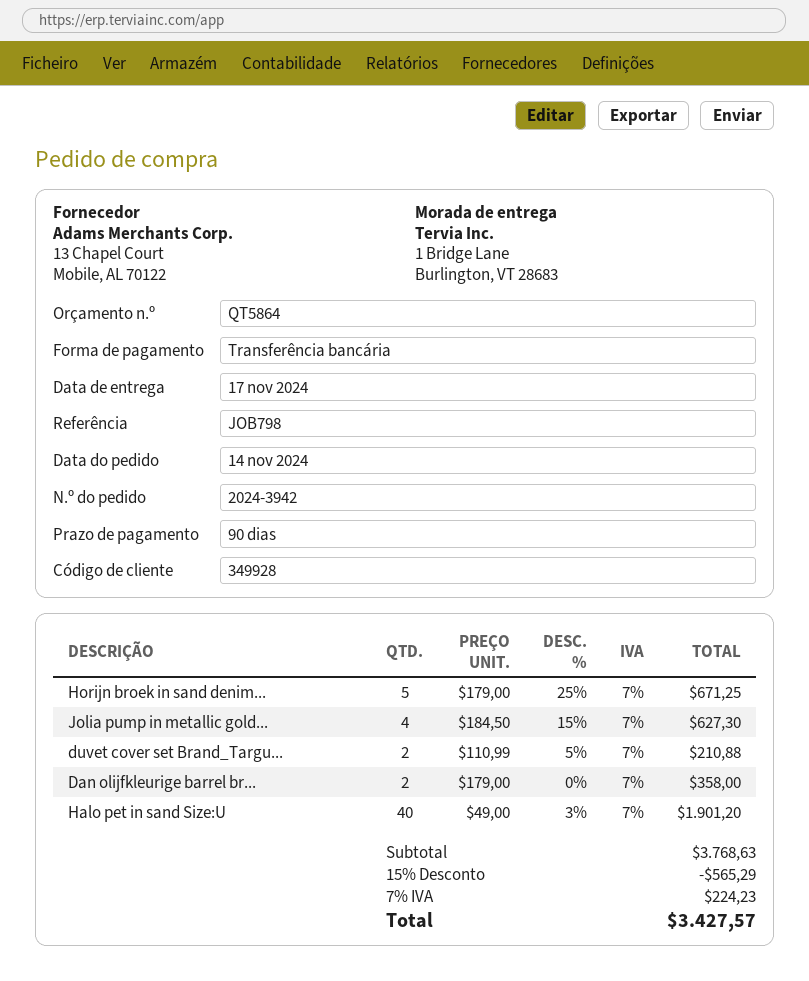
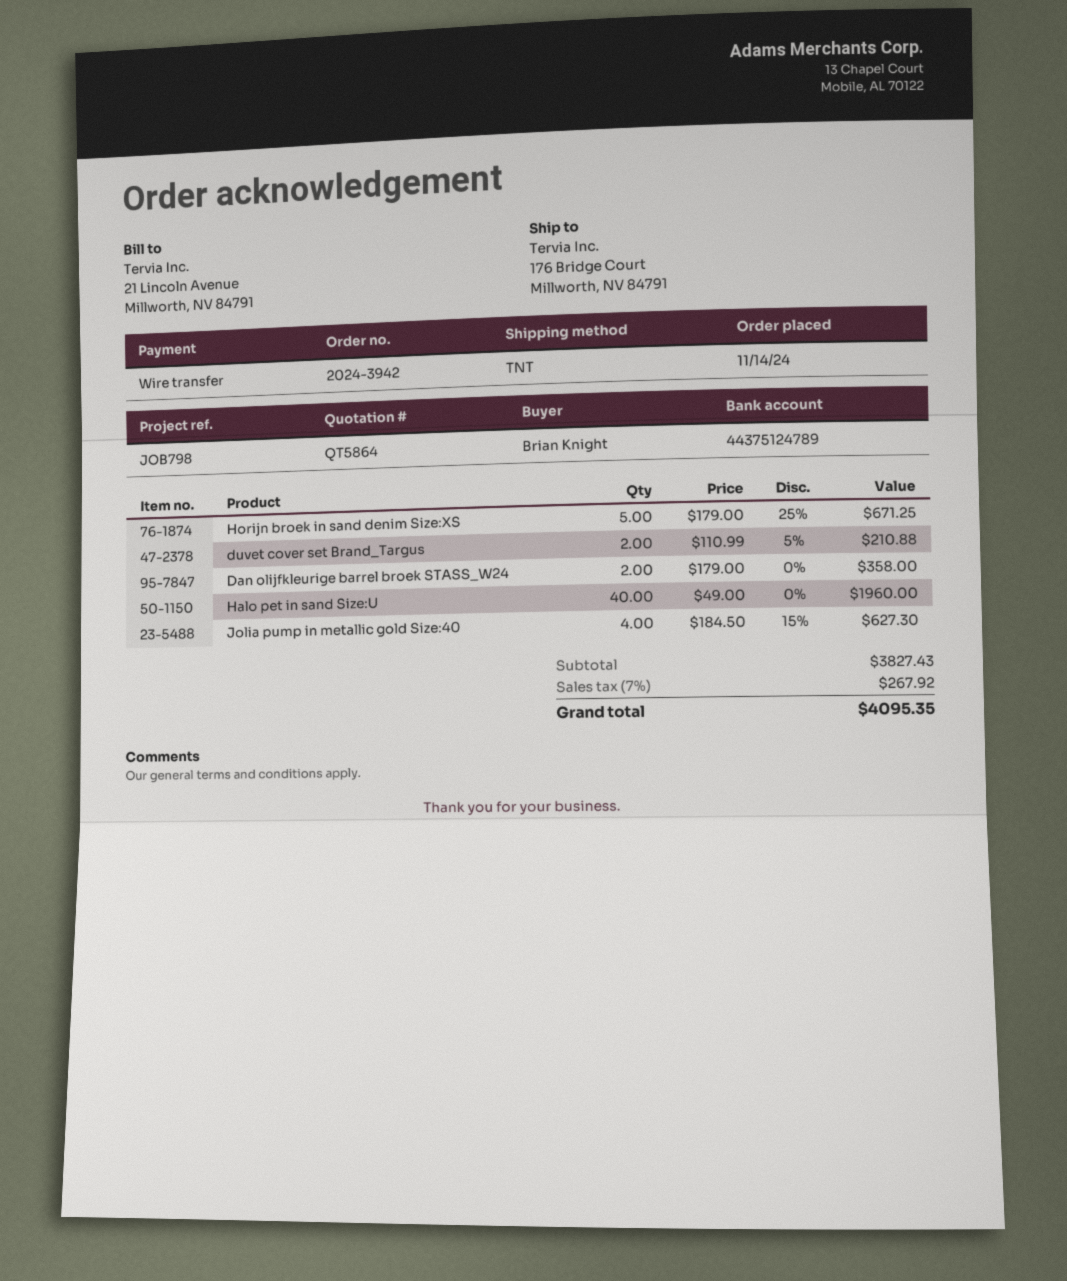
ship to: 1 Bridge Lane, Burlington, VT 28683 -> 176 Bridge Court, Millworth, NV 84791
Halo pet in sand Size:U: 40 x 49.00 - 3% = 1901.20 -> 40 x 49.00 = 1960.00
subtotal: 3768.63 -> 3827.43
discount: 15% = 565.29 -> none
tax: 7% = 224.23 -> 7% = 267.92
total: 3427.57 -> 4095.35

